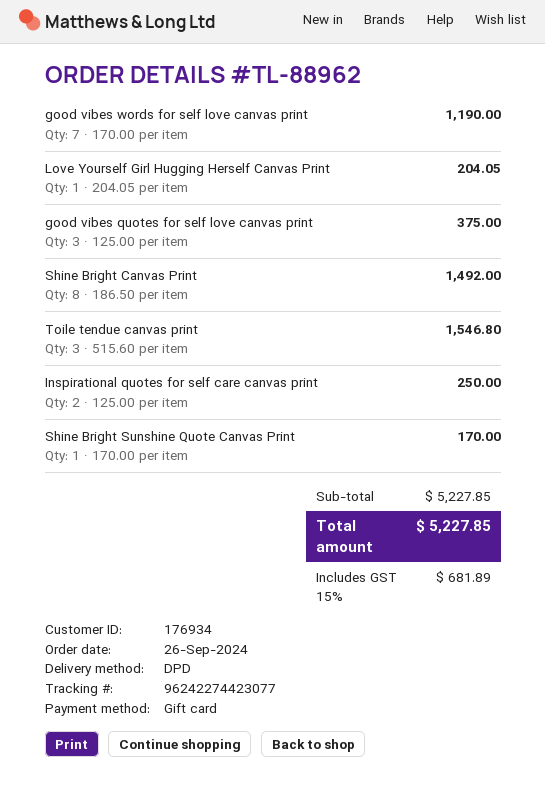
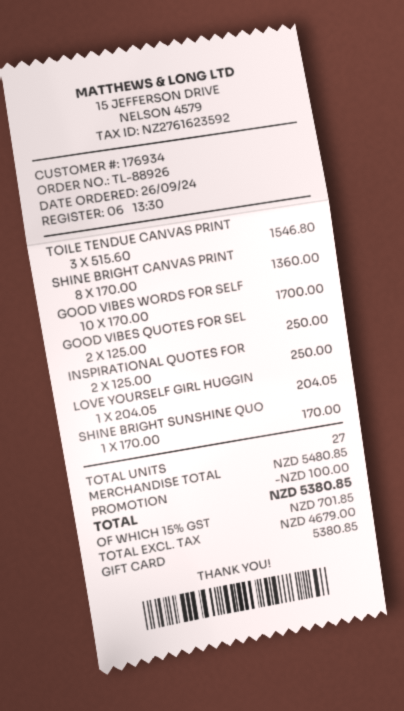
order number: TL-88962 -> TL-88926
good vibes words for self love canvas print: 7 x 170.00 = 1190.00 -> 10 x 170.00 = 1700.00
good vibes quotes for self love canvas print: 3 x 125.00 = 375.00 -> 2 x 125.00 = 250.00
Shine Bright Canvas Print: 8 x 186.50 = 1492.00 -> 8 x 170.00 = 1360.00
subtotal: 5227.85 -> 5480.85
discount: none -> 100.00
tax: 15% = 681.89 -> 15% = 701.85
total: 5227.85 -> 5380.85

